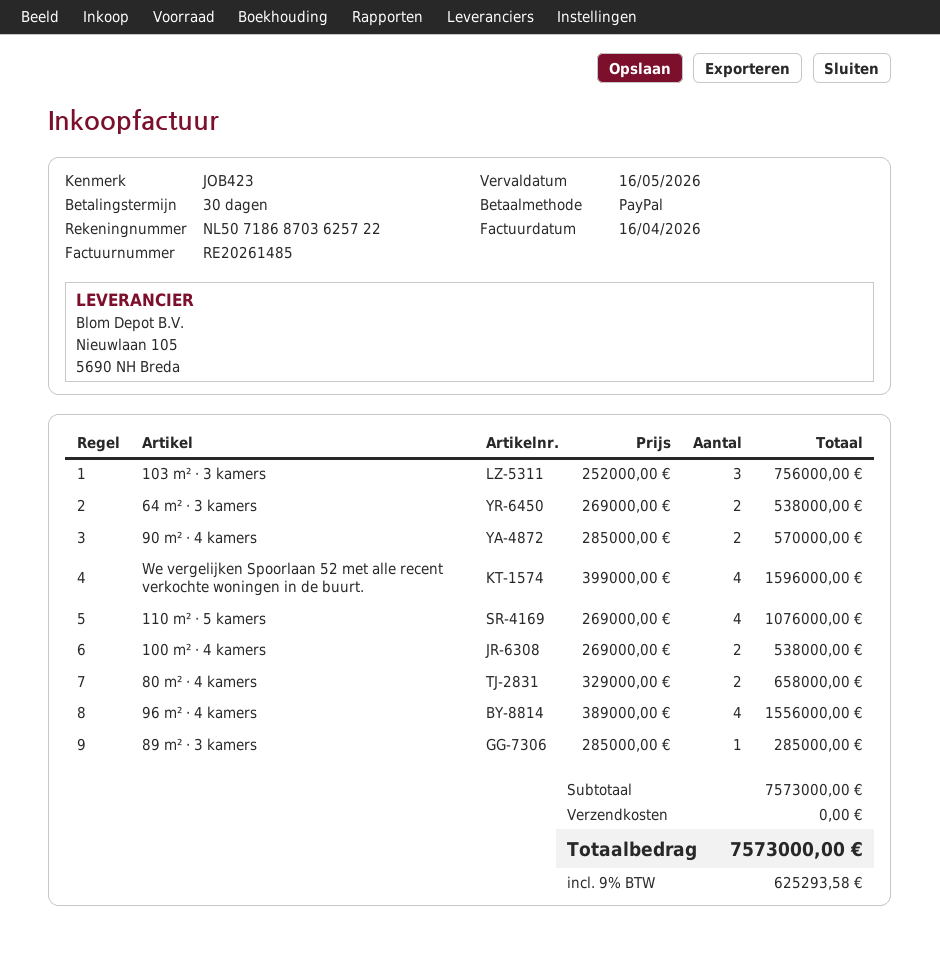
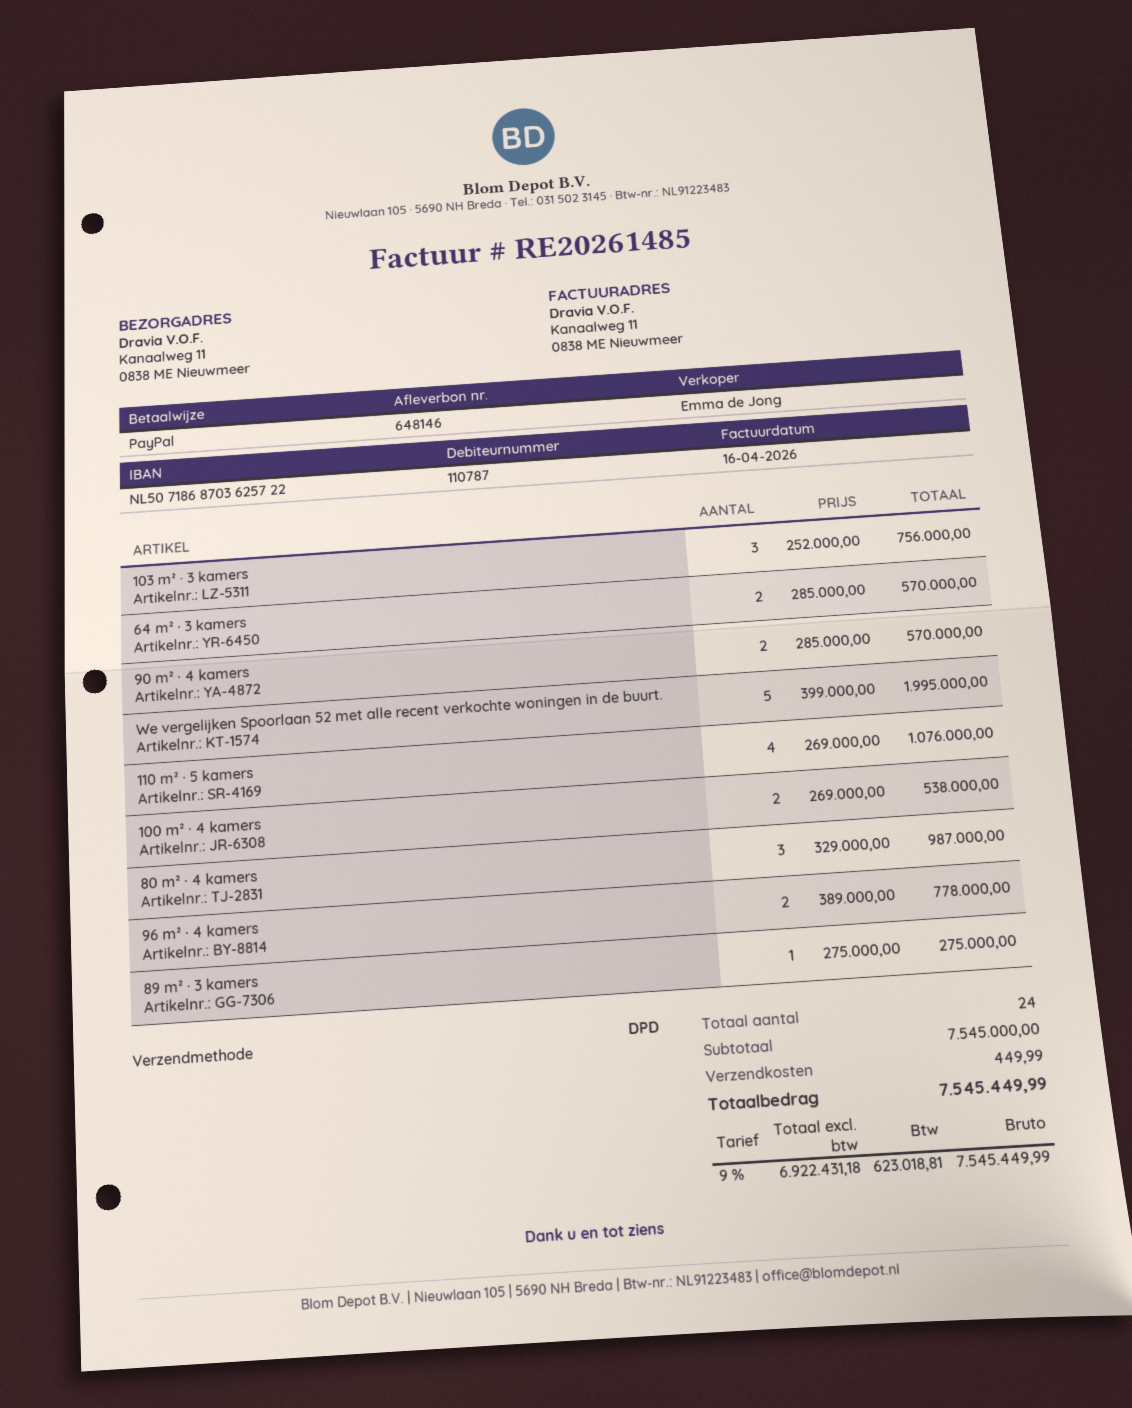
64 m² · 3 kamers: 2 x 269000.00 = 538000.00 -> 2 x 285000.00 = 570000.00
We vergelijken Spoorlaan 52 met alle recent verkochte woningen in de buurt.: 4 x 399000.00 = 1596000.00 -> 5 x 399000.00 = 1995000.00
80 m² · 4 kamers: 2 x 329000.00 = 658000.00 -> 3 x 329000.00 = 987000.00
96 m² · 4 kamers: 4 x 389000.00 = 1556000.00 -> 2 x 389000.00 = 778000.00
89 m² · 3 kamers: 1 x 285000.00 = 285000.00 -> 1 x 275000.00 = 275000.00
subtotal: 7573000.00 -> 7545000.00
shipping: 0.00 -> 449.99
tax: 9% = 625293.58 -> 9% = 623018.81
total: 7573000.00 -> 7545449.99

